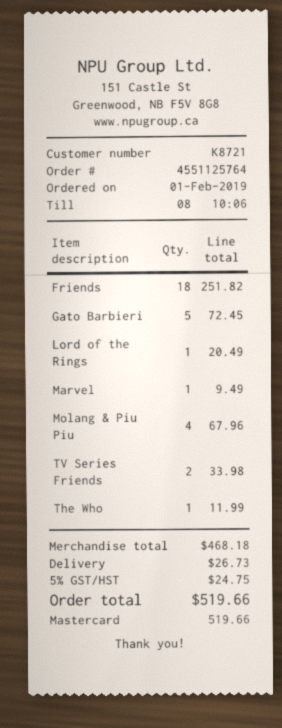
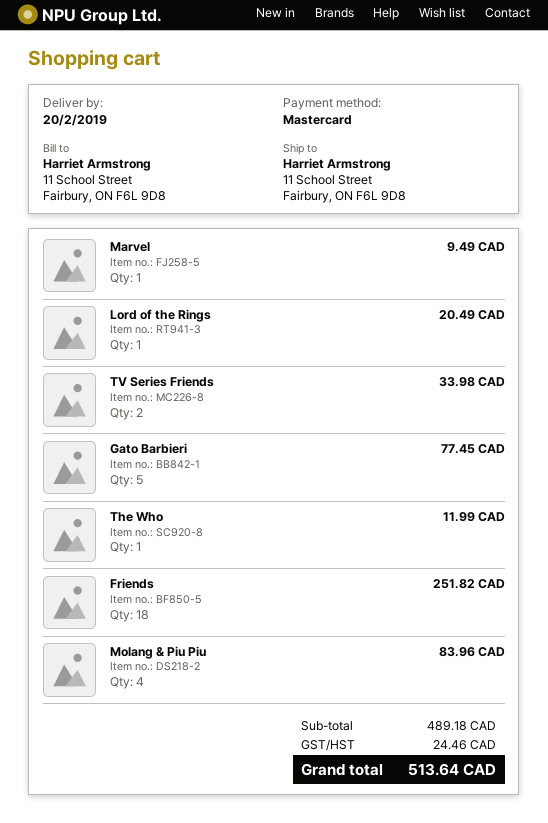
Gato Barbieri: 5 for 72.45 -> 5 for 77.45
Molang & Piu Piu: 4 for 67.96 -> 4 for 83.96
subtotal: 468.18 -> 489.18
shipping: 26.73 -> none
tax: 24.75 -> 24.46
total: 519.66 -> 513.64

